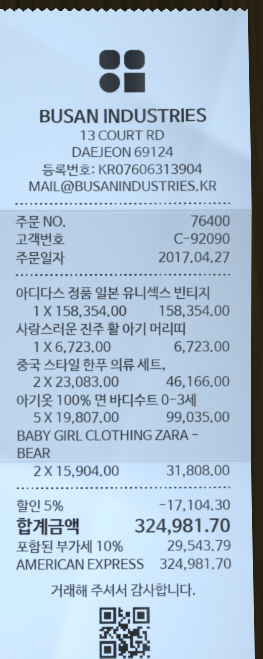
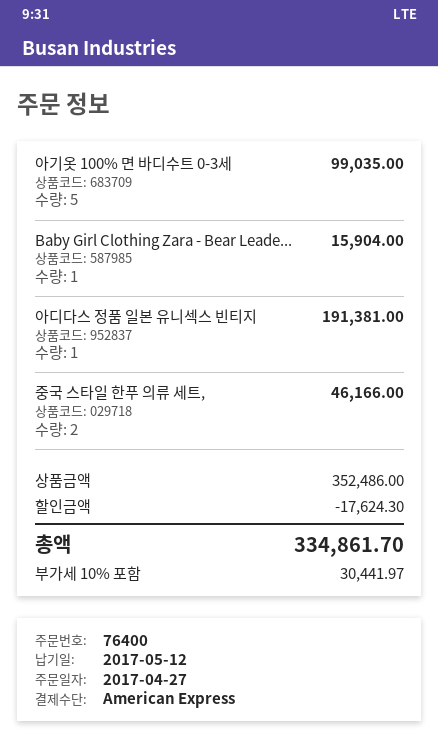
아디다스 정품 일본 유니섹스 빈티지: 1 for 158354.00 -> 1 for 191381.00
사랑스러운 진주 활 아기 머리띠: 1 for 6723.00 -> none
BABY GIRL CLOTHING ZARA - BEAR: 2 for 31808.00 -> 1 for 15904.00
discount: 17104.30 -> 17624.30
tax: 10% = 29543.79 -> 10% = 30441.97
total: 324981.70 -> 334861.70

